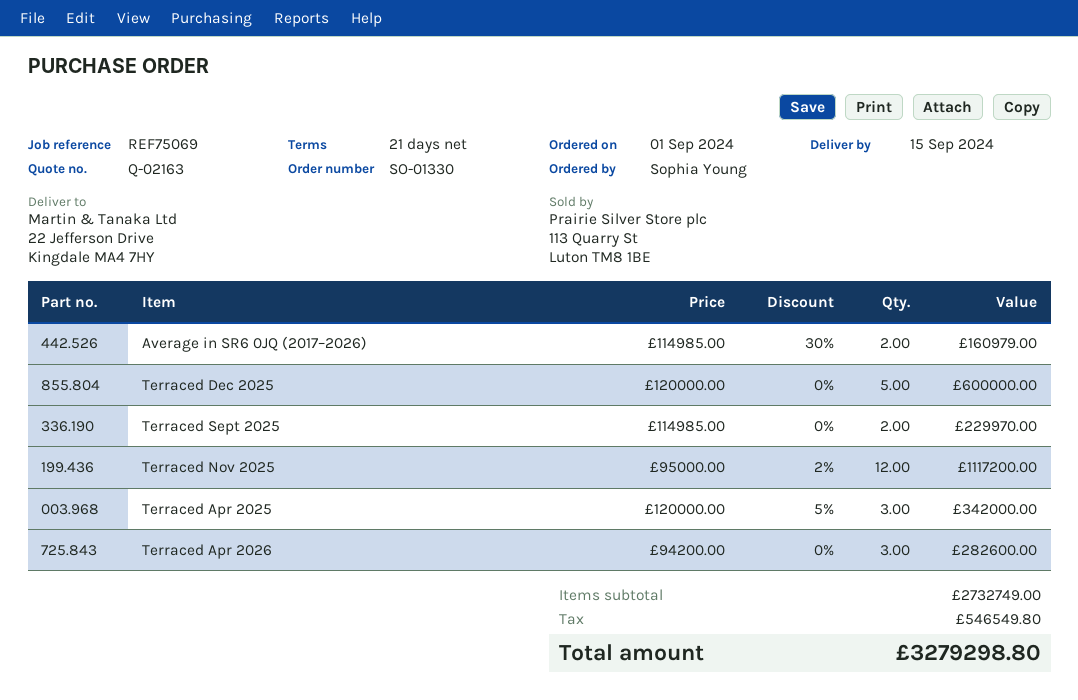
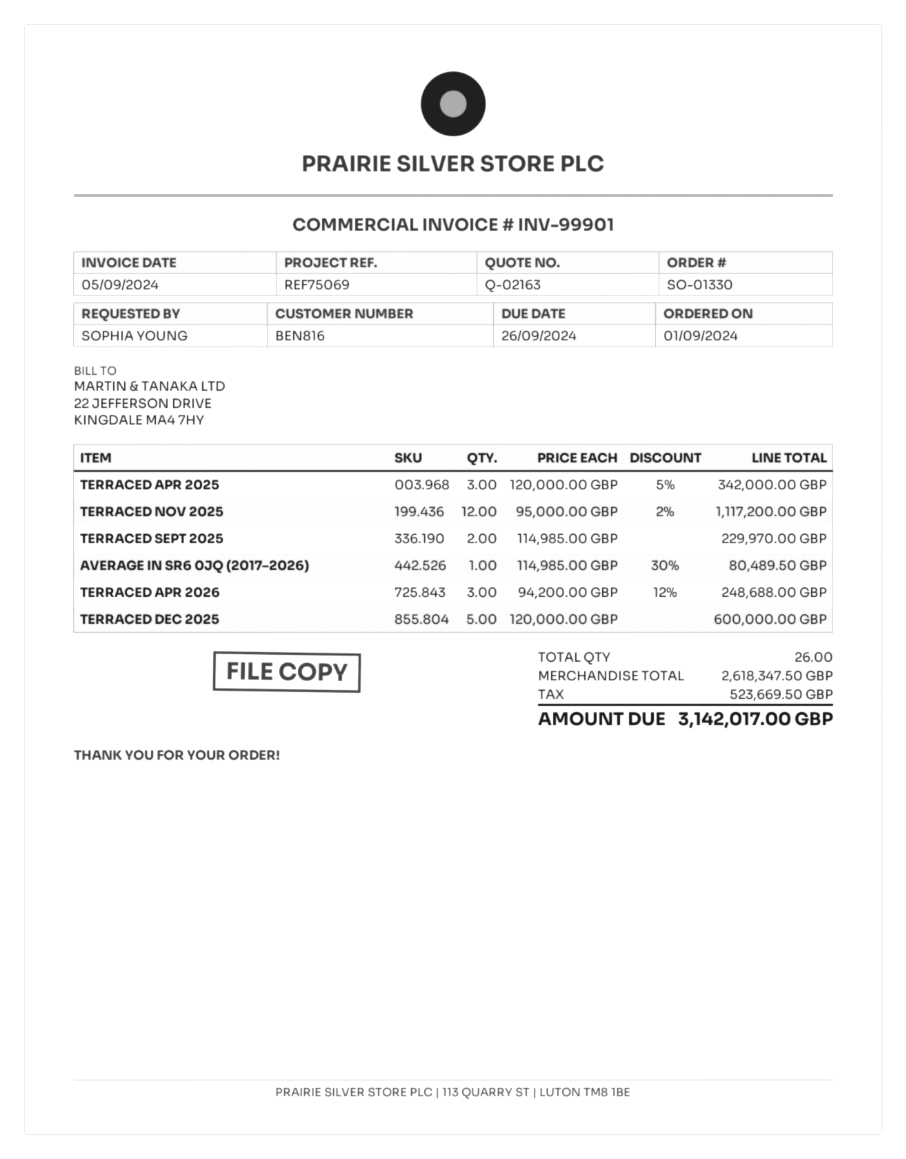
Average in SR6 0JQ (2017–2026): 2 x 114985.00 - 30% = 160979.00 -> 1 x 114985.00 - 30% = 80489.50
Terraced Apr 2026: 3 x 94200.00 = 282600.00 -> 3 x 94200.00 - 12% = 248688.00
subtotal: 2732749.00 -> 2618347.50
tax: 546549.80 -> 523669.50
total: 3279298.80 -> 3142017.00

